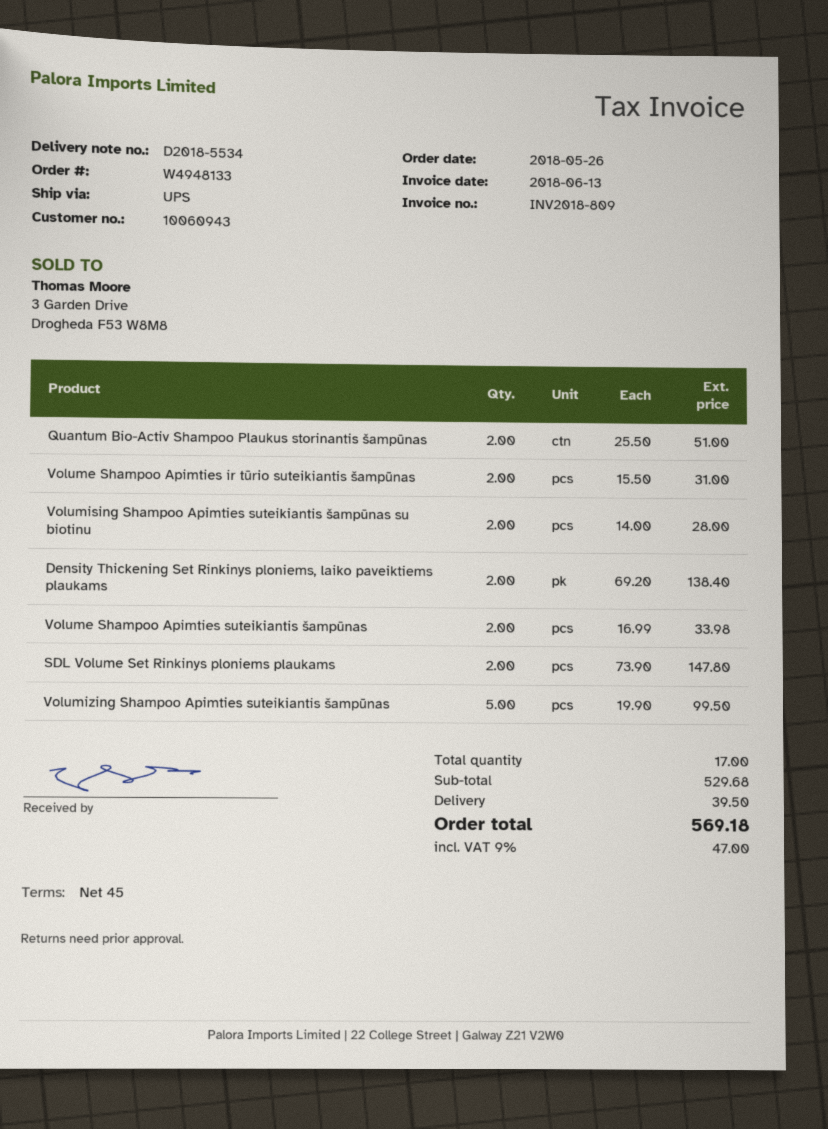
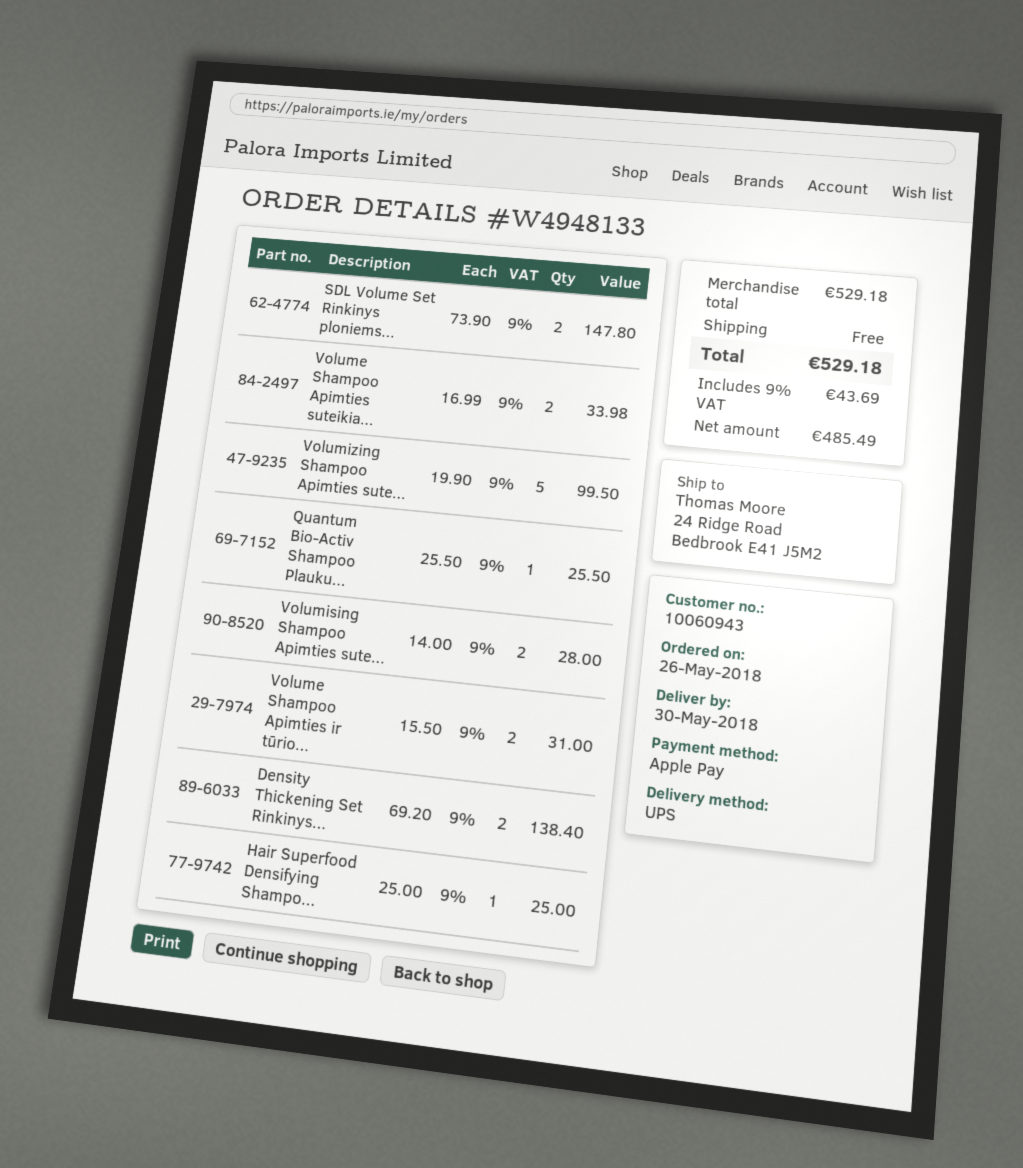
Quantum Bio-Activ Shampoo Plaukus storinantis šampūnas: 2 x 25.50 = 51.00 -> 1 x 25.50 = 25.50
Hair Superfood Densifying Shampo...: none -> 1 x 25.00 = 25.00
subtotal: 529.68 -> 529.18
shipping: 39.50 -> 0.00
tax: 9% = 47.00 -> 9% = 43.69
total: 569.18 -> 529.18

